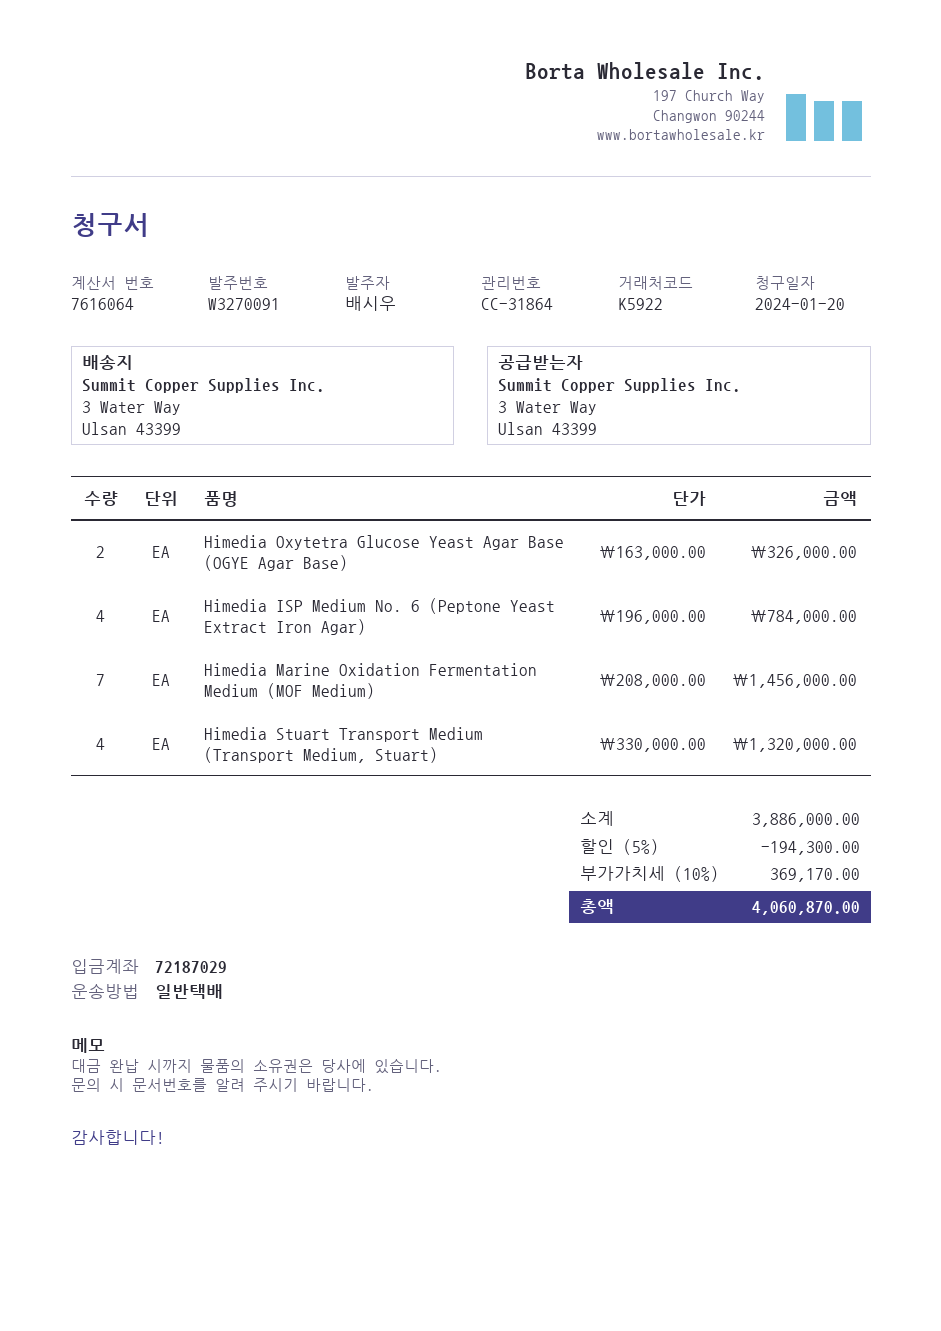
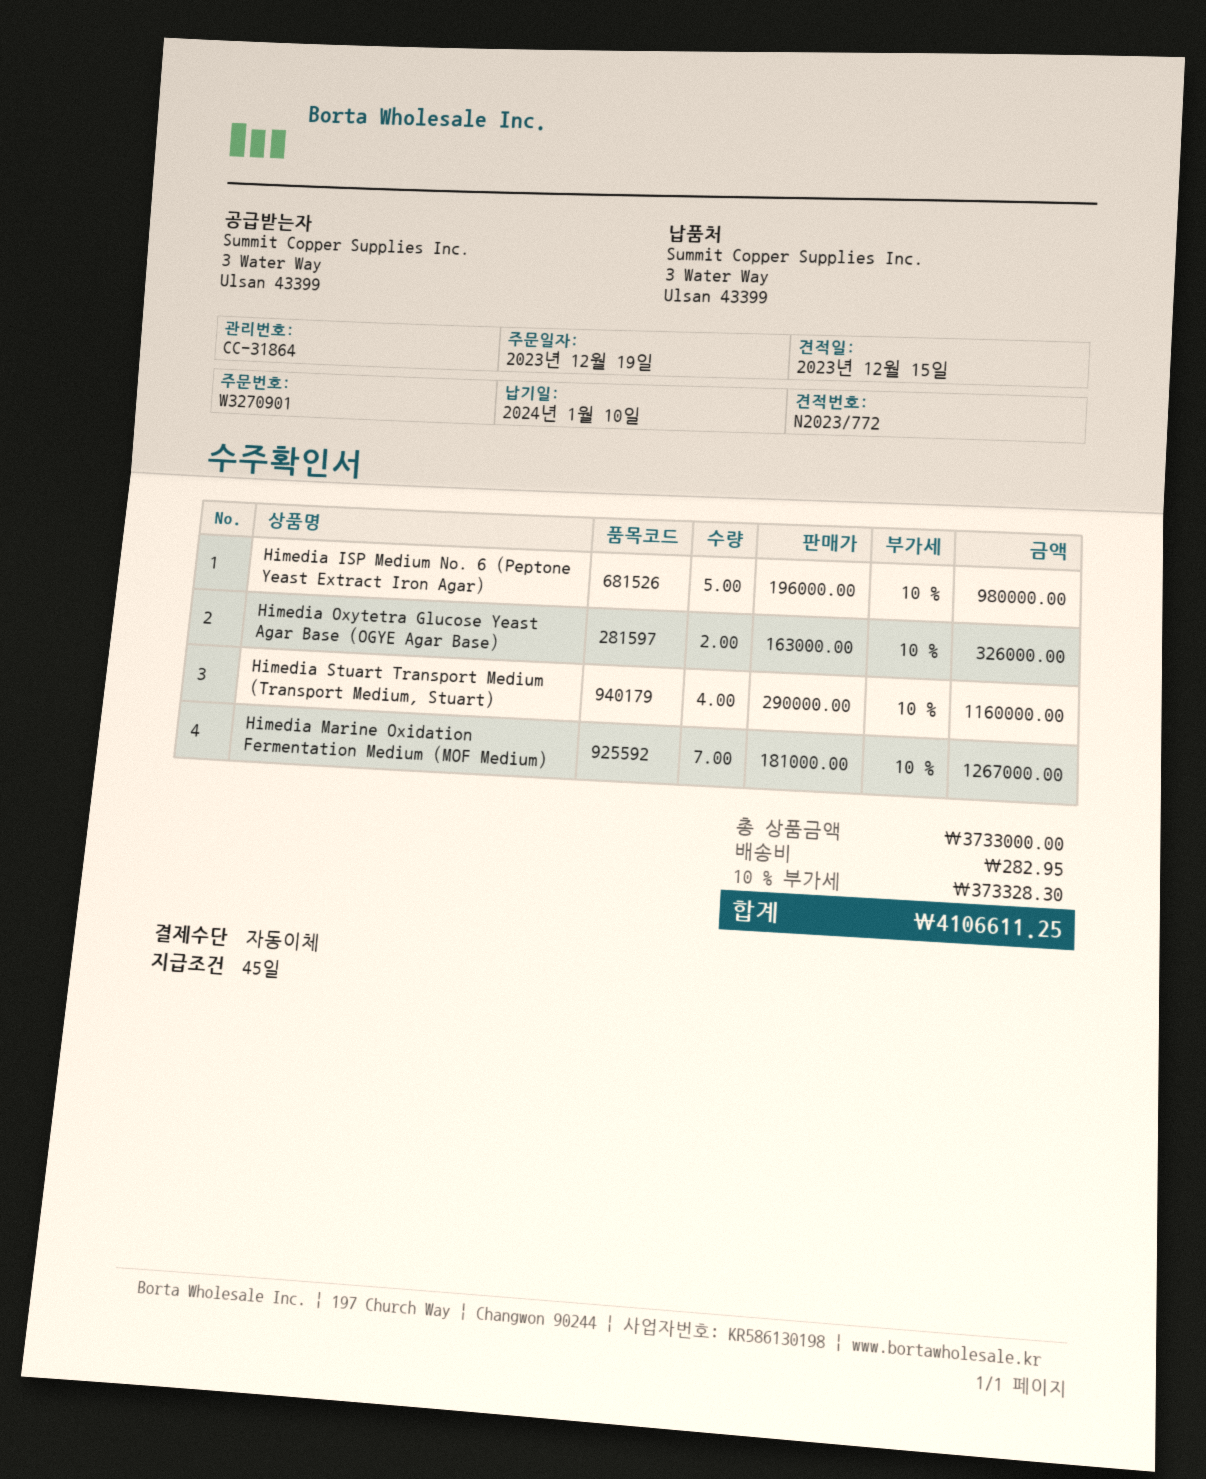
order number: W3270091 -> W3270901
Himedia ISP Medium No. 6 (Peptone Yeast Extract Iron Agar): 4 x 196000.00 = 784000.00 -> 5 x 196000.00 = 980000.00
Himedia Marine Oxidation Fermentation Medium (MOF Medium): 7 x 208000.00 = 1456000.00 -> 7 x 181000.00 = 1267000.00
Himedia Stuart Transport Medium (Transport Medium, Stuart): 4 x 330000.00 = 1320000.00 -> 4 x 290000.00 = 1160000.00
subtotal: 3886000.00 -> 3733000.00
discount: 5% = 194300.00 -> none
shipping: none -> 282.95
tax: 10% = 369170.00 -> 10% = 373328.30
total: 4060870.00 -> 4106611.25

